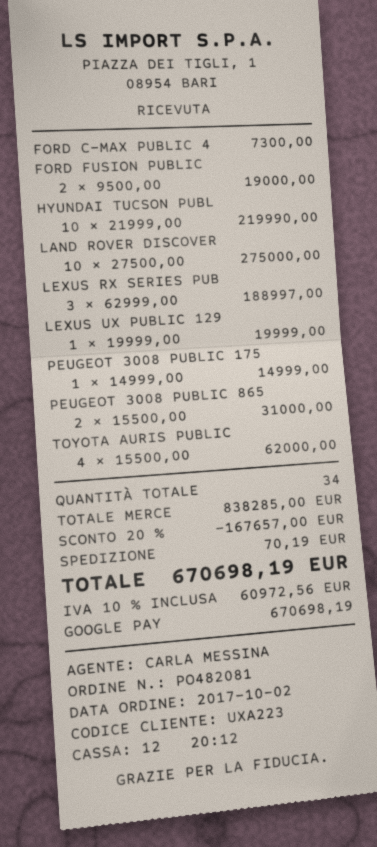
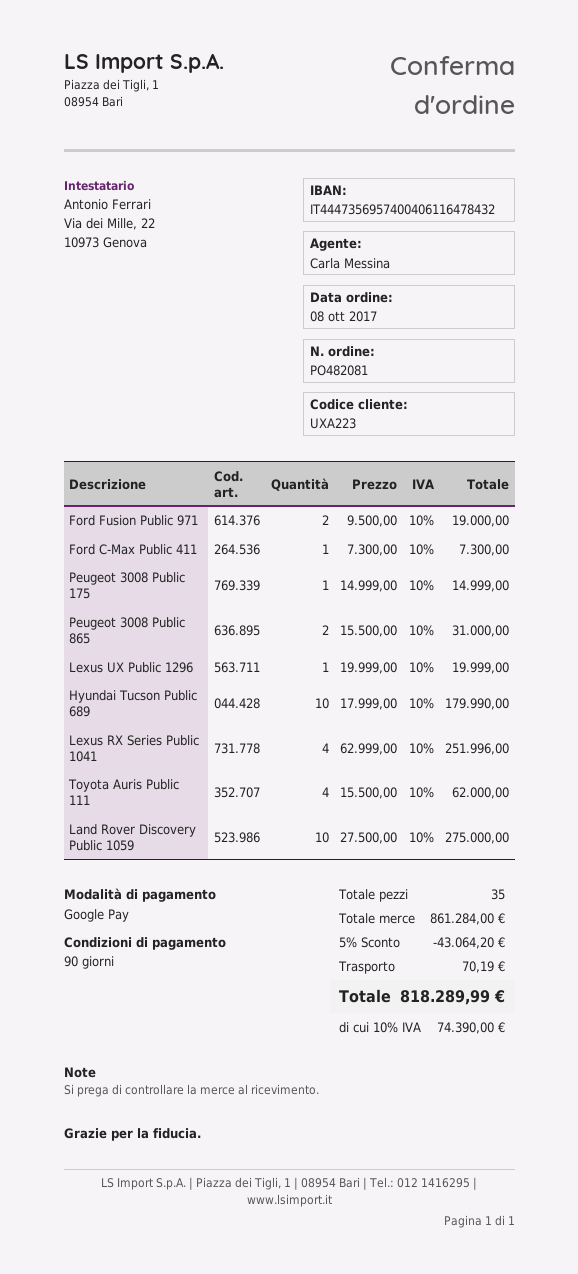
order date: 2017-10-02 -> 2017-10-08
HYUNDAI TUCSON PUBL: 10 x 21999.00 = 219990.00 -> 10 x 17999.00 = 179990.00
LEXUS RX SERIES PUB: 3 x 62999.00 = 188997.00 -> 4 x 62999.00 = 251996.00
total quantity: 34 -> 35
subtotal: 838285.00 -> 861284.00
discount: 20% = 167657.00 -> 5% = 43064.20
tax: 10% = 60972.56 -> 10% = 74390.00
total: 670698.19 -> 818289.99

